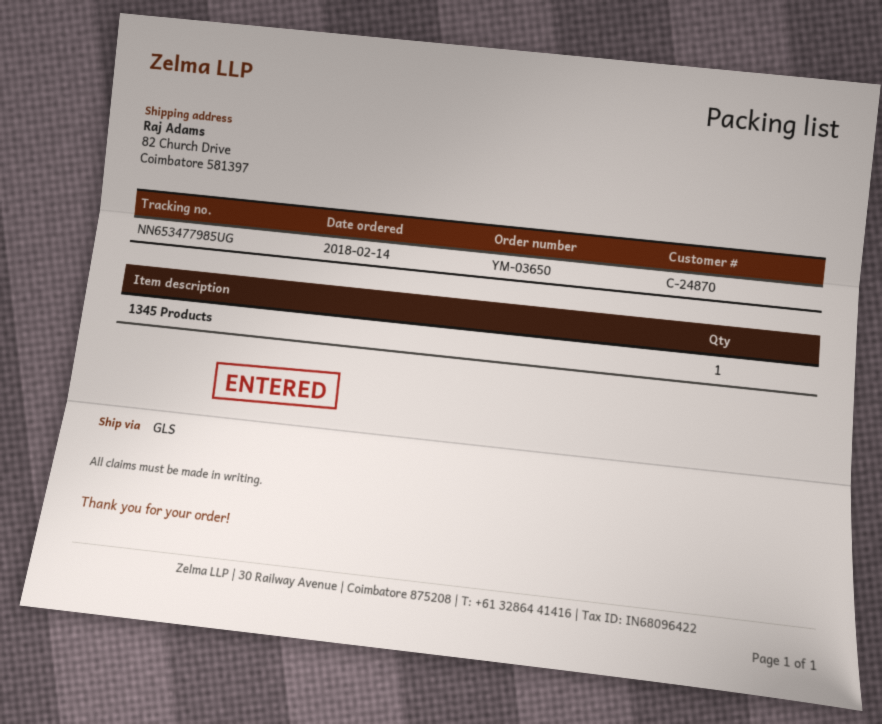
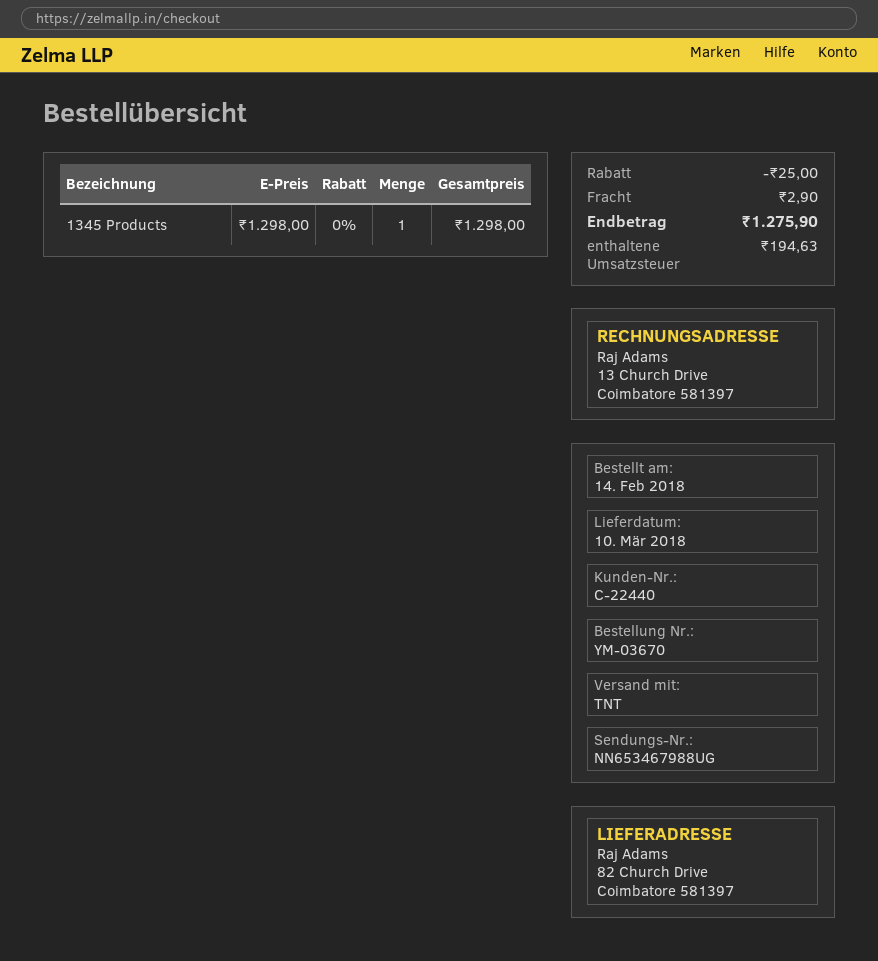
order number: YM-03650 -> YM-03670
customer number: C-24870 -> C-22440
shipping method: GLS -> TNT
tracking number: NN653477985UG -> NN653467988UG

